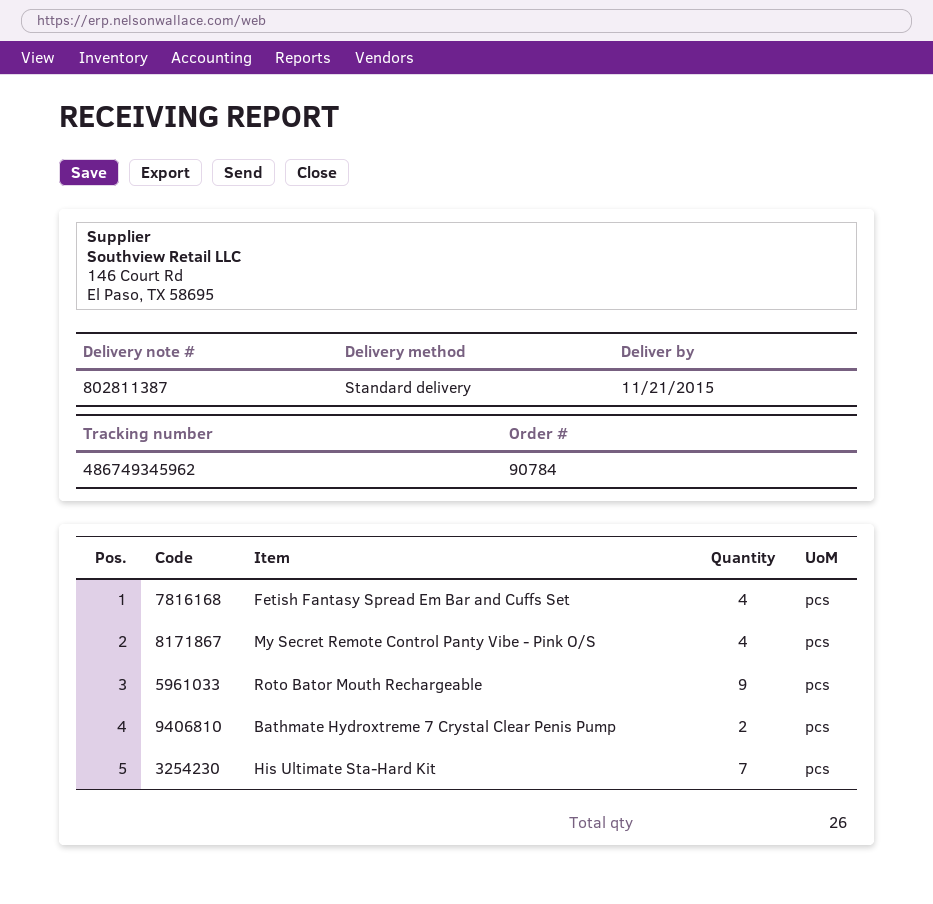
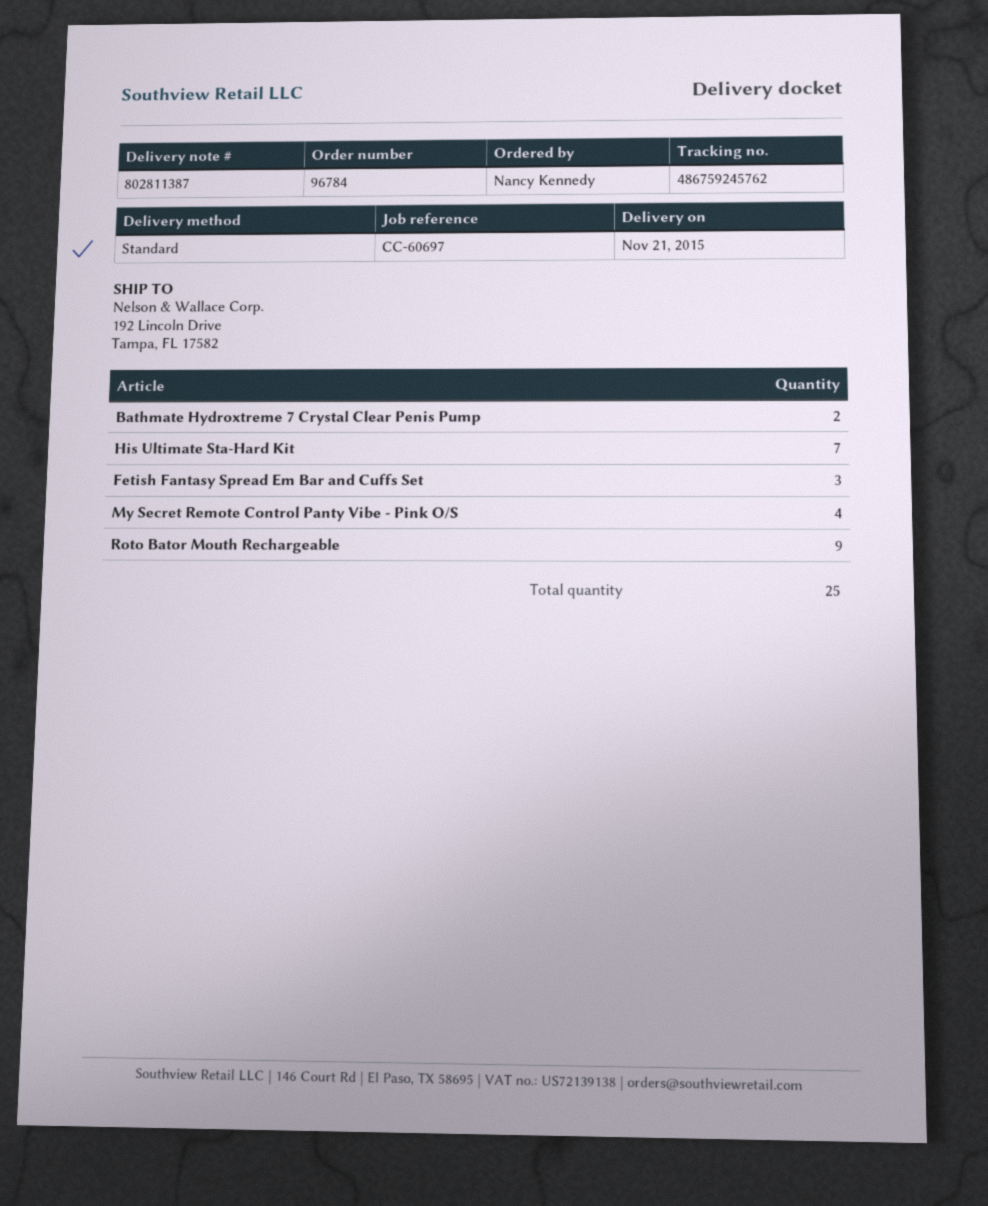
order number: 90784 -> 96784
tracking number: 486749345962 -> 486759245762
Fetish Fantasy Spread Em Bar and Cuffs Set: 4 -> 3
total quantity: 26 -> 25

